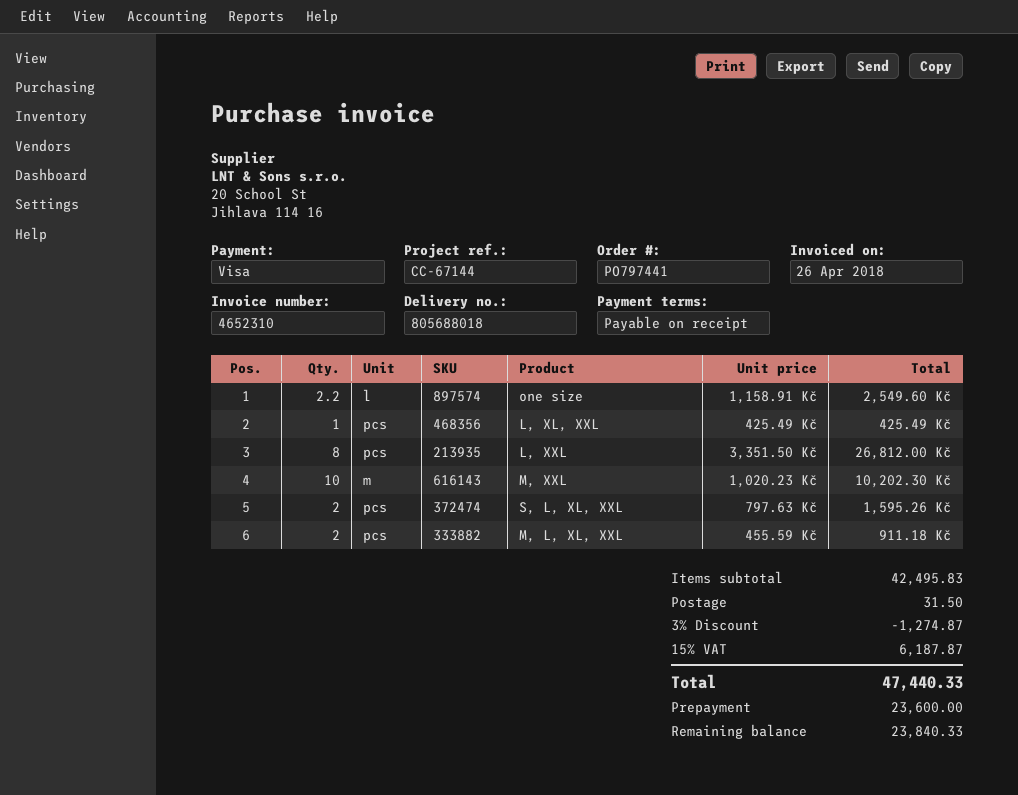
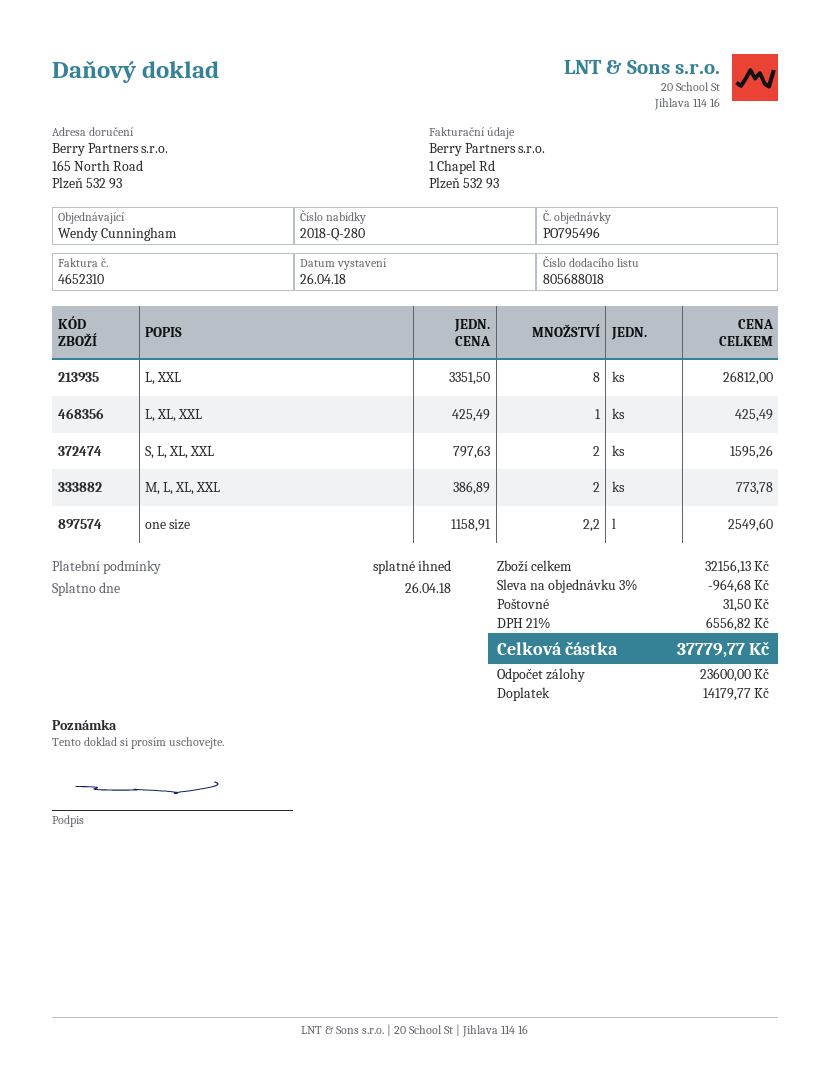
order number: PO797441 -> PO795496
M, XXL: 10 x 1020.23 = 10202.30 -> none
M, L, XL, XXL: 2 x 455.59 = 911.18 -> 2 x 386.89 = 773.78
subtotal: 42495.83 -> 32156.13
discount: 3% = 1274.87 -> 3% = 964.68
tax: 15% = 6187.87 -> 21% = 6556.82
total: 47440.33 -> 37779.77
balance: 23840.33 -> 14179.77

